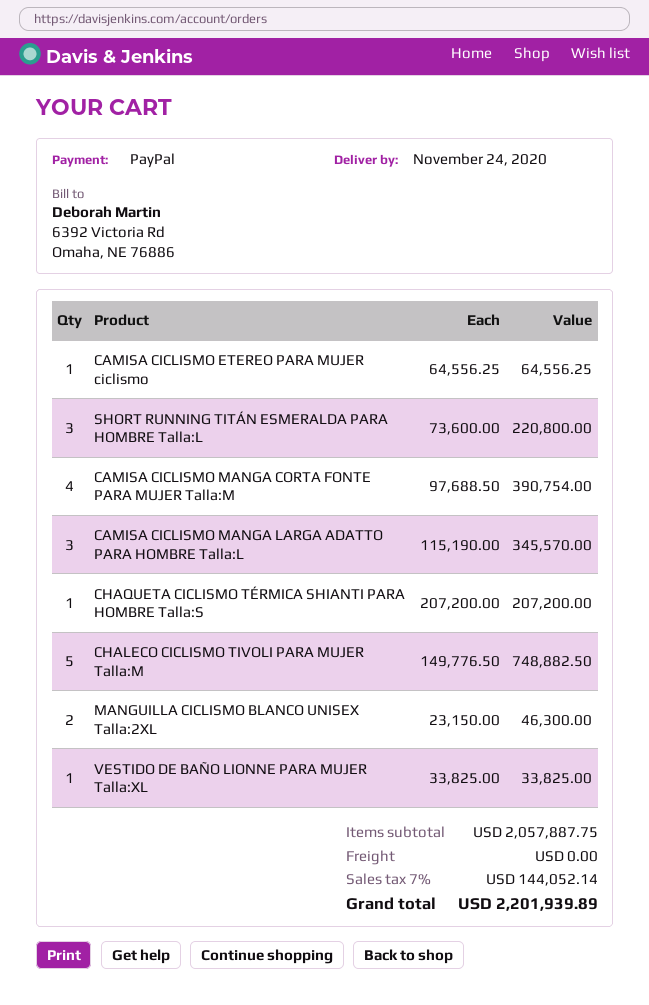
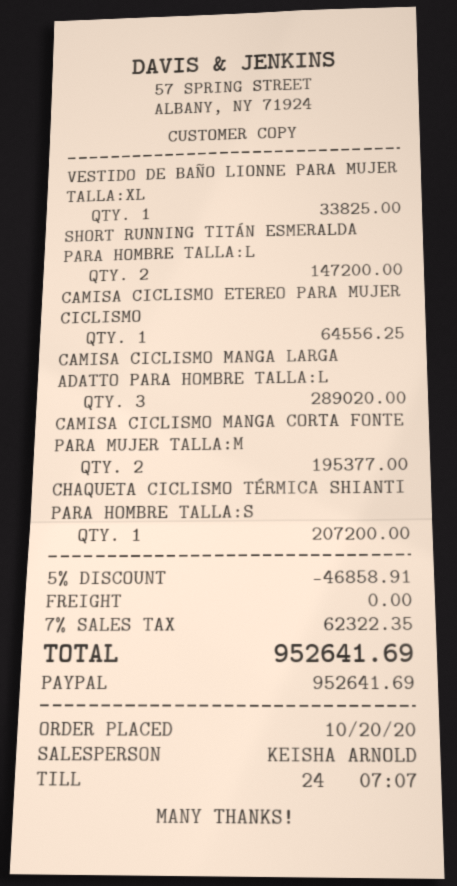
SHORT RUNNING TITÁN ESMERALDA PARA HOMBRE Talla:L: 3 for 220800.00 -> 2 for 147200.00
CAMISA CICLISMO MANGA CORTA FONTE PARA MUJER Talla:M: 4 for 390754.00 -> 2 for 195377.00
CAMISA CICLISMO MANGA LARGA ADATTO PARA HOMBRE Talla:L: 3 for 345570.00 -> 3 for 289020.00
CHALECO CICLISMO TIVOLI PARA MUJER Talla:M: 5 for 748882.50 -> none
MANGUILLA CICLISMO BLANCO UNISEX Talla:2XL: 2 for 46300.00 -> none
discount: none -> 5% = 46858.91
tax: 7% = 144052.14 -> 7% = 62322.35
total: 2201939.89 -> 952641.69

